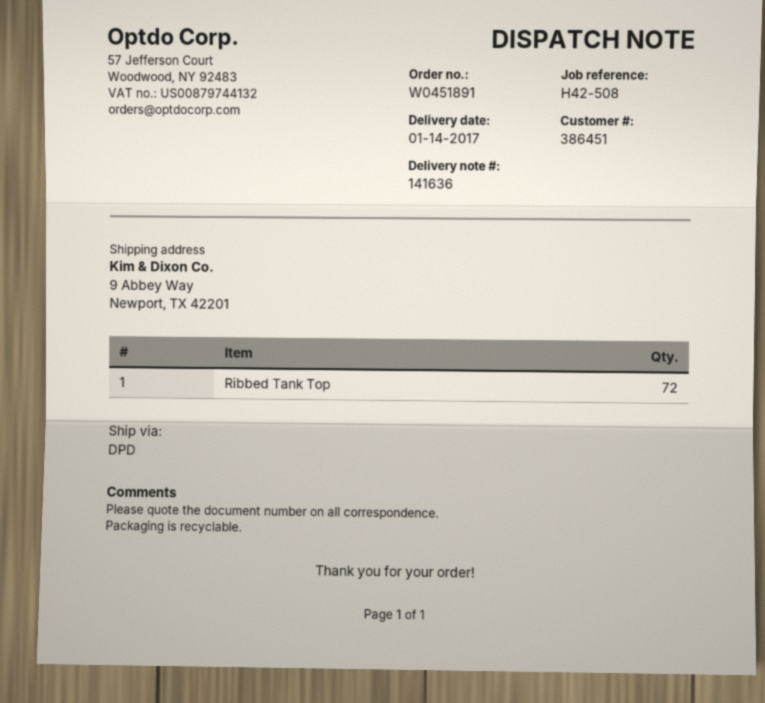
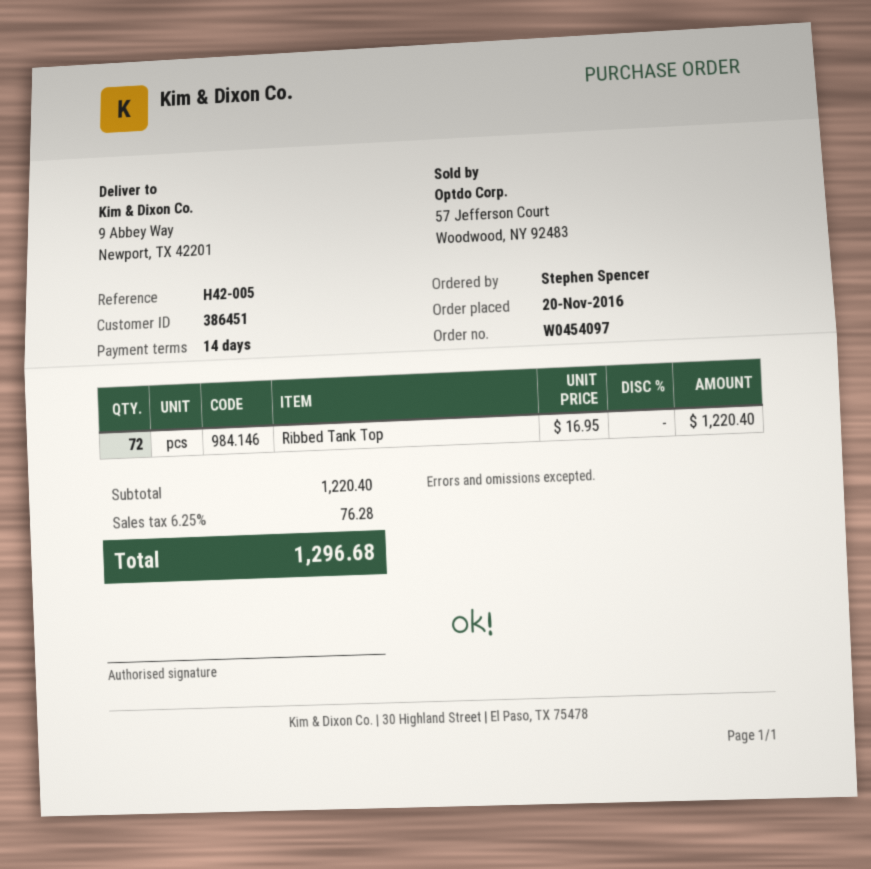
order number: W0451891 -> W0454097
reference: H42-508 -> H42-005

